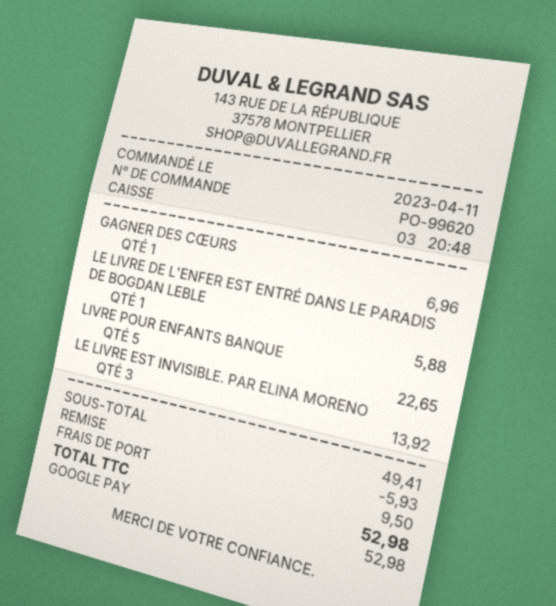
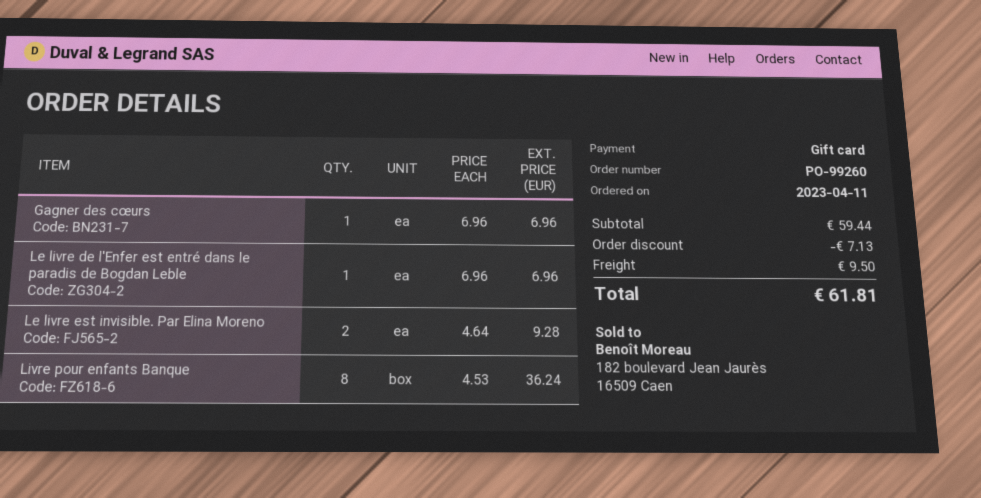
order number: PO-99620 -> PO-99260
payment method: Google Pay -> gift card
LE LIVRE DE L'ENFER EST ENTRÉ DANS LE PARADIS DE BOGDAN LEBLE: 1 for 5.88 -> 1 for 6.96
LIVRE POUR ENFANTS BANQUE: 5 for 22.65 -> 8 for 36.24
LE LIVRE EST INVISIBLE. PAR ELINA MORENO: 3 for 13.92 -> 2 for 9.28
subtotal: 49.41 -> 59.44
discount: 5.93 -> 7.13
total: 52.98 -> 61.81

